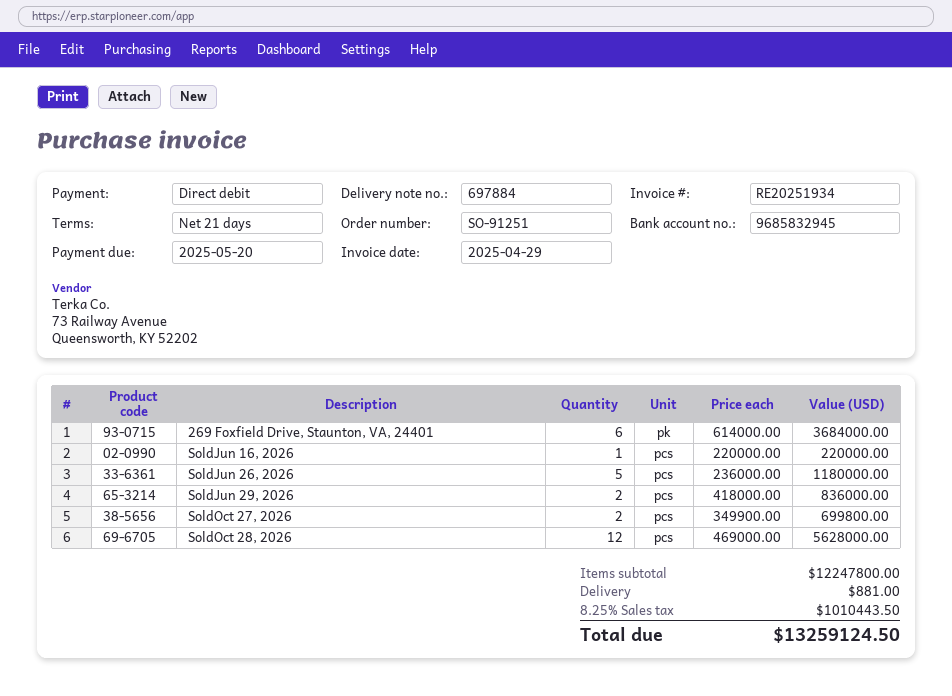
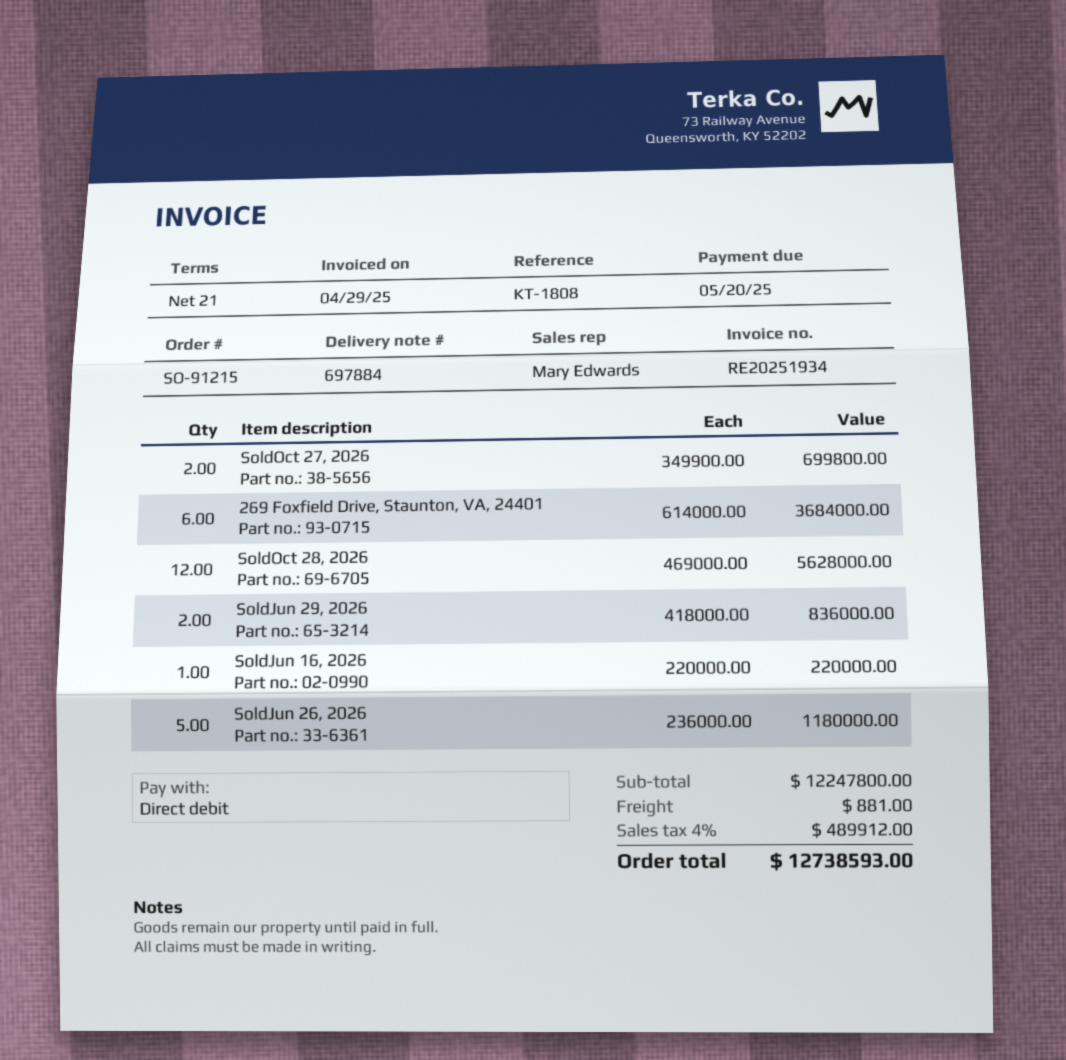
order number: SO-91251 -> SO-91215
tax: 8.25% = 1010443.50 -> 4% = 489912.00
total: 13259124.50 -> 12738593.00

